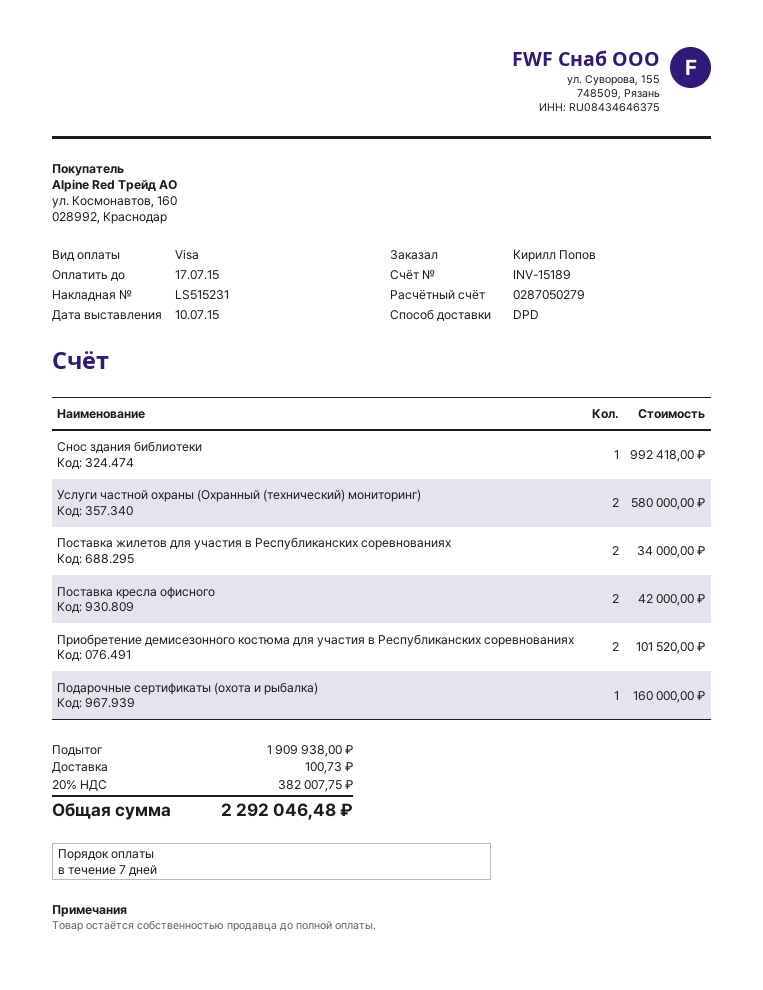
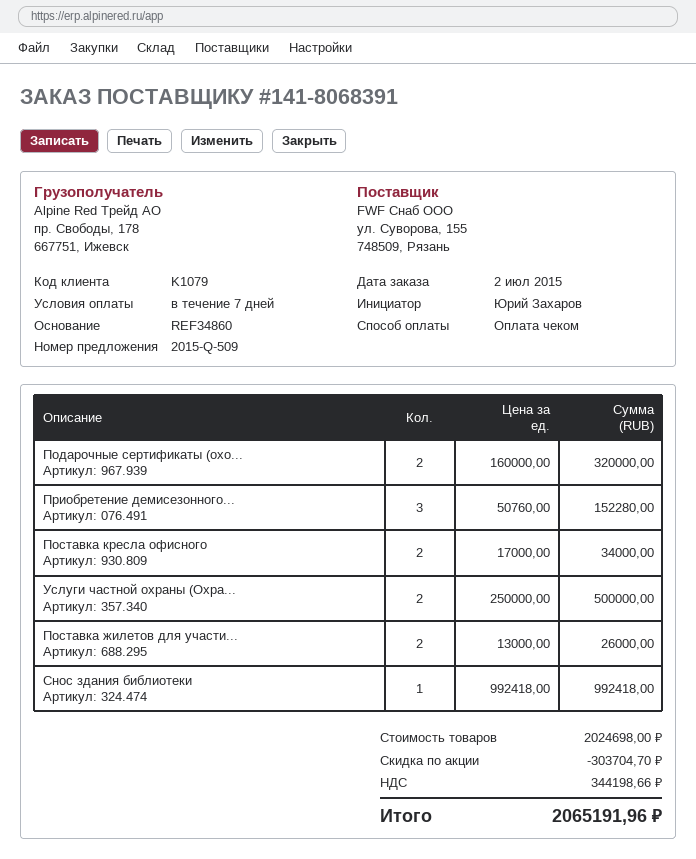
ordered by: Кирилл Попов -> Юрий Захаров
payment method: Visa -> cheque
Услуги частной охраны (Охранный (технический) мониторинг): 2 for 580000.00 -> 2 for 500000.00
Поставка жилетов для участия в Республиканских соревнованиях: 2 for 34000.00 -> 2 for 26000.00
Поставка кресла офисного: 2 for 42000.00 -> 2 for 34000.00
Приобретение демисезонного костюма для участия в Республиканских соревнованиях: 2 for 101520.00 -> 3 for 152280.00
Подарочные сертификаты (охота и рыбалка): 1 for 160000.00 -> 2 for 320000.00
subtotal: 1909938.00 -> 2024698.00
discount: none -> 303704.70
shipping: 100.73 -> none
tax: 382007.75 -> 344198.66
total: 2292046.48 -> 2065191.96

